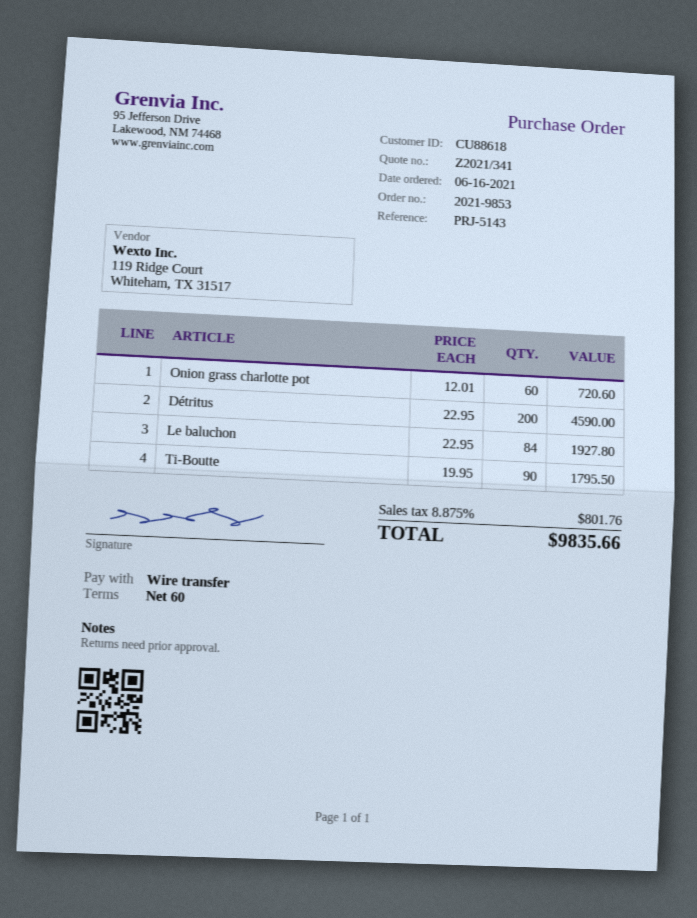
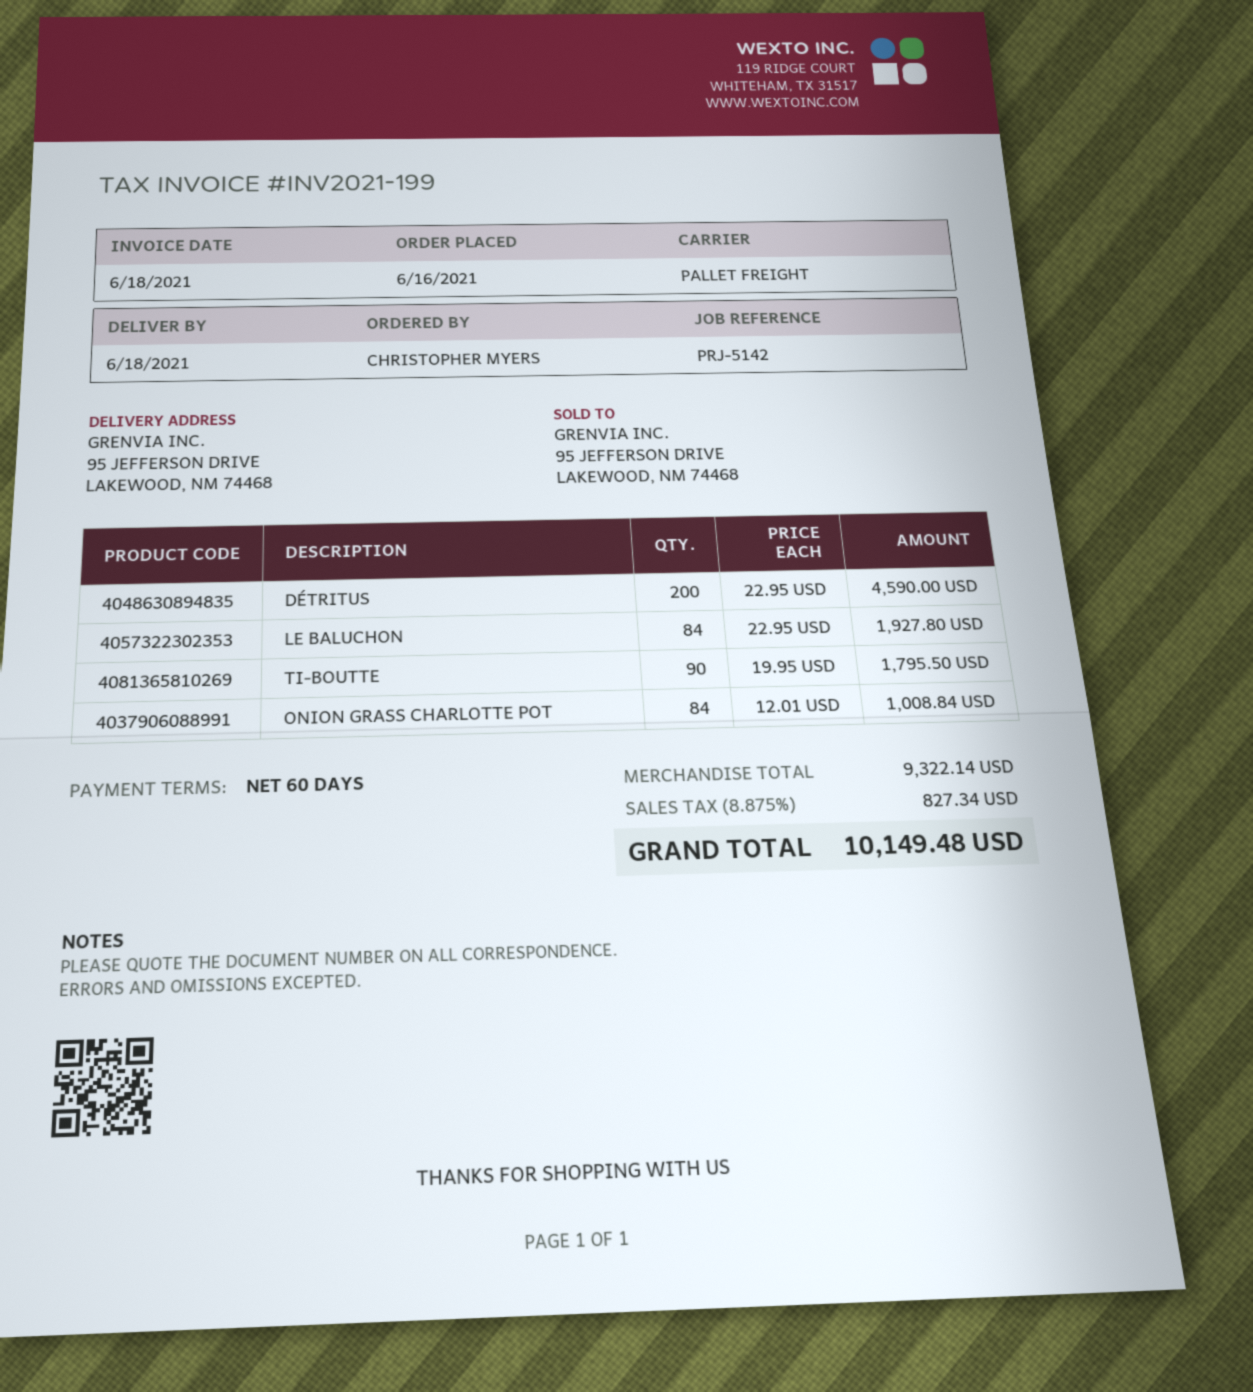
reference: PRJ-5143 -> PRJ-5142
Onion grass charlotte pot: 60 x 12.01 = 720.60 -> 84 x 12.01 = 1008.84
tax: 8.875% = 801.76 -> 8.875% = 827.34
total: 9835.66 -> 10149.48

